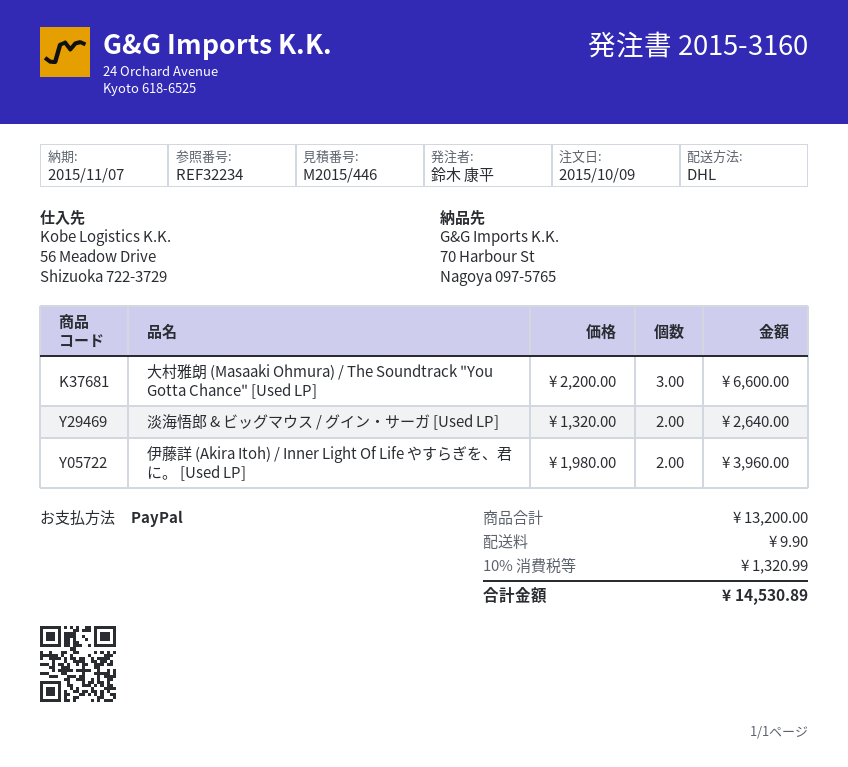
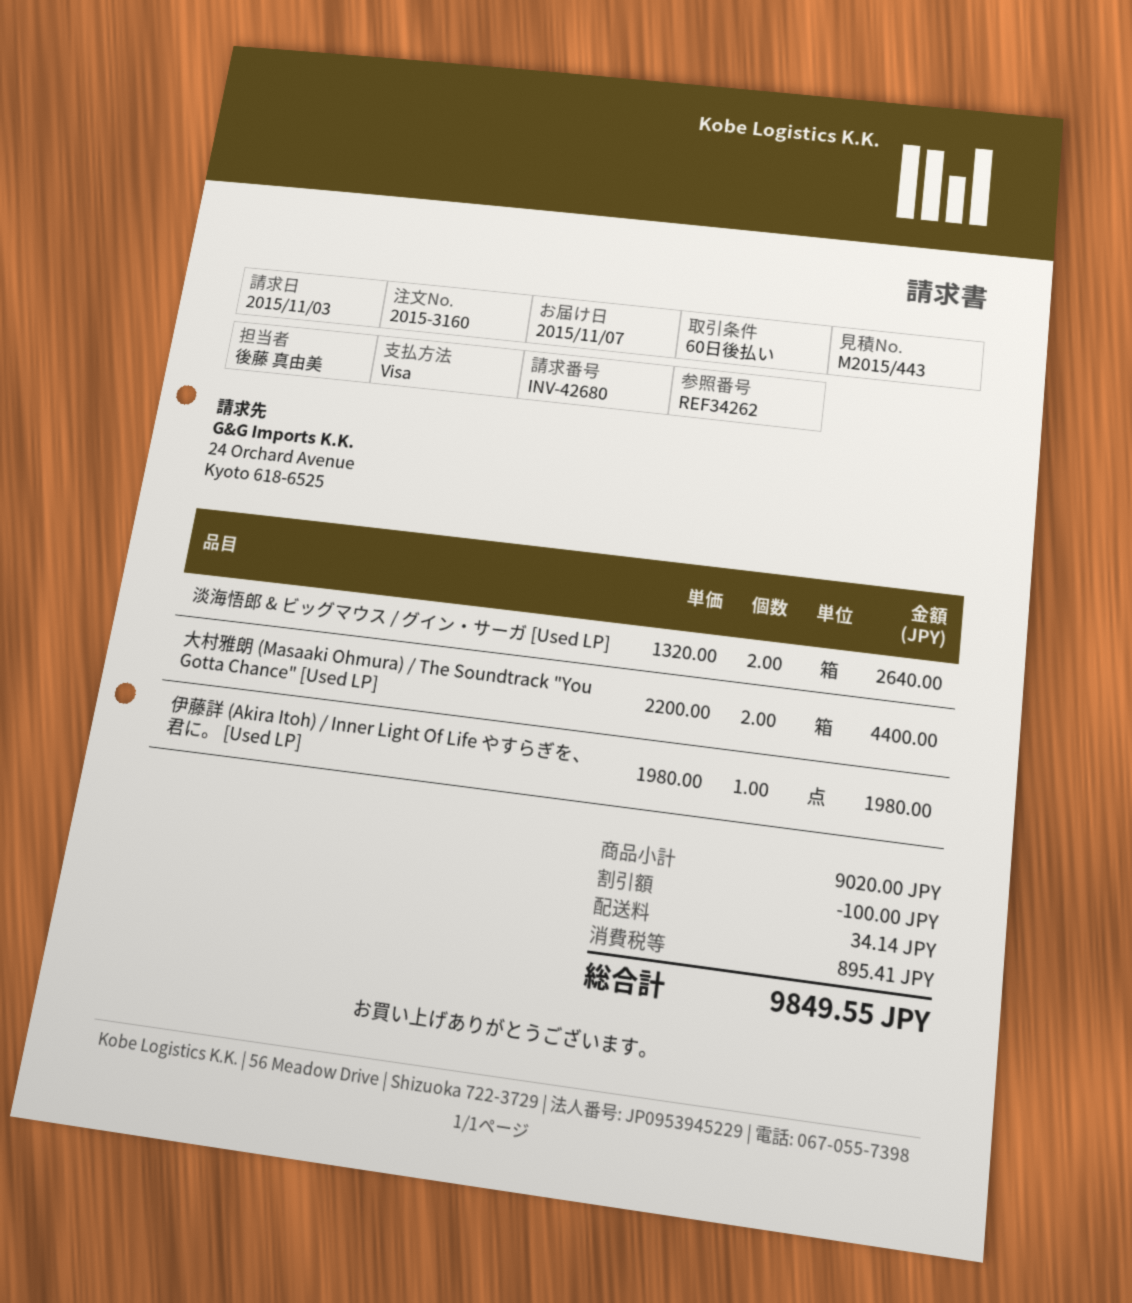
quote number: M2015/446 -> M2015/443
reference: REF32234 -> REF34262
payment method: PayPal -> Visa
大村雅朗 (Masaaki Ohmura) / The Soundtrack "You Gotta Chance" [Used LP]: 3 x 2200.00 = 6600.00 -> 2 x 2200.00 = 4400.00
伊藤詳 (Akira Itoh) / Inner Light Of Life やすらぎを、君に。 [Used LP]: 2 x 1980.00 = 3960.00 -> 1 x 1980.00 = 1980.00
subtotal: 13200.00 -> 9020.00
discount: none -> 100.00
shipping: 9.90 -> 34.14
tax: 1320.99 -> 895.41
total: 14530.89 -> 9849.55

